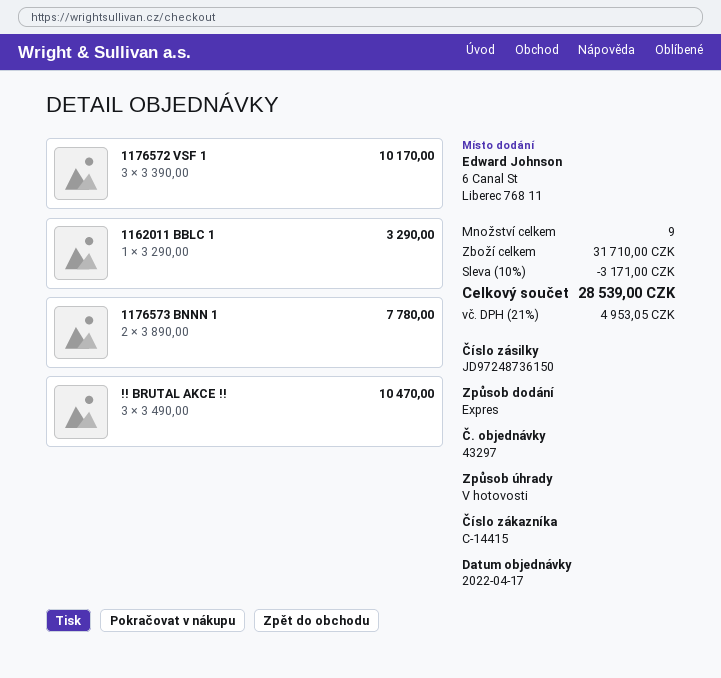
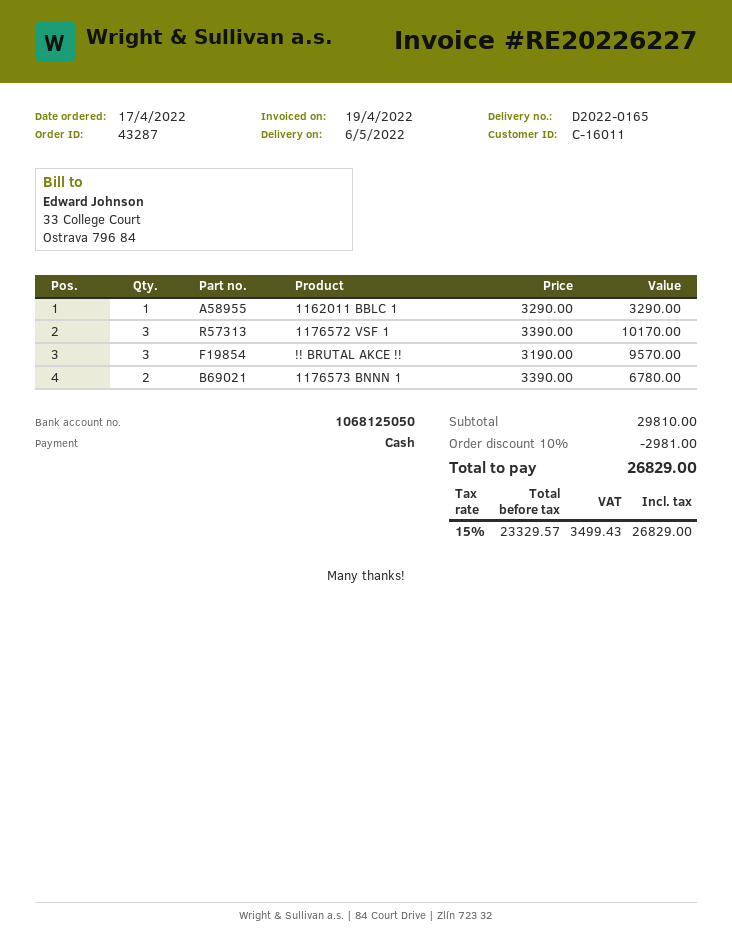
order number: 43297 -> 43287
customer number: C-14415 -> C-16011
1176573 BNNN 1: 2 x 3890.00 = 7780.00 -> 2 x 3390.00 = 6780.00
!! BRUTAL AKCE !!: 3 x 3490.00 = 10470.00 -> 3 x 3190.00 = 9570.00
subtotal: 31710.00 -> 29810.00
discount: 10% = 3171.00 -> 10% = 2981.00
tax: 21% = 4953.05 -> 15% = 3499.43
total: 28539.00 -> 26829.00

